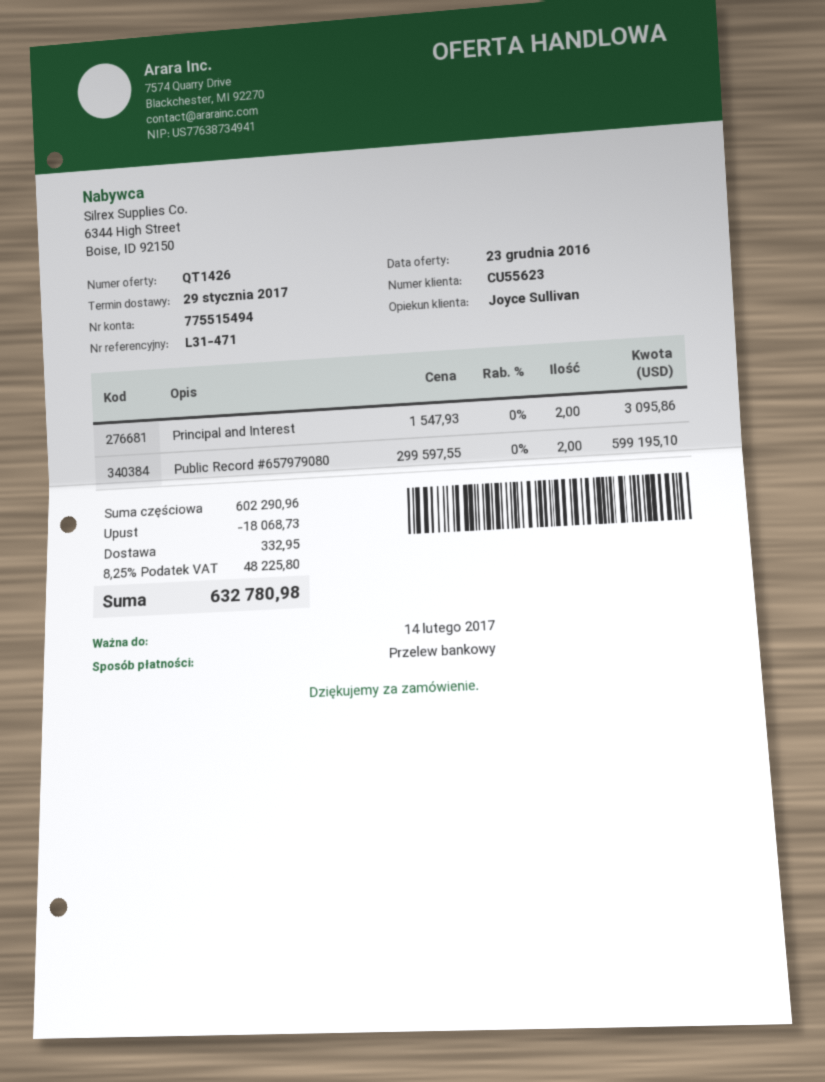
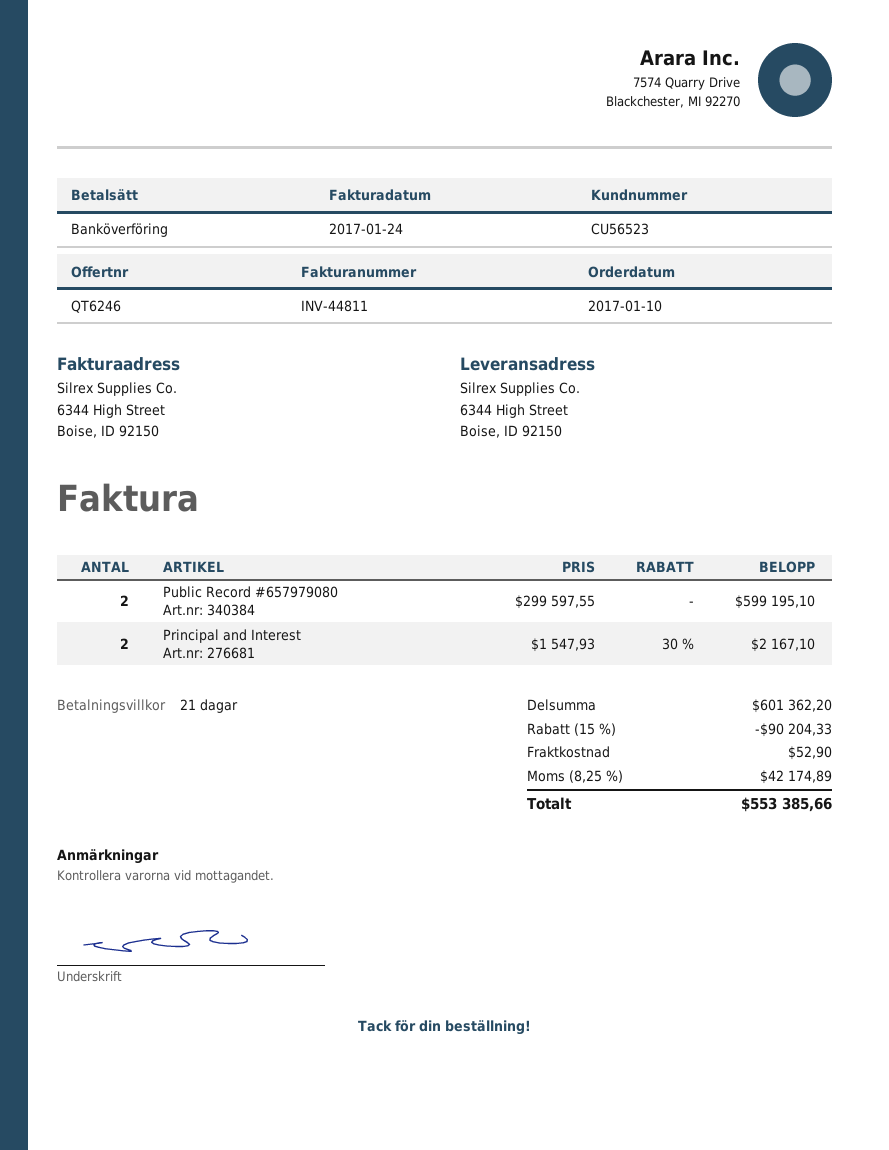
quote number: QT1426 -> QT6246
customer number: CU55623 -> CU56523
Principal and Interest: 2 x 1547.93 = 3095.86 -> 2 x 1547.93 - 30% = 2167.10
subtotal: 602290.96 -> 601362.20
discount: 18068.73 -> 90204.33
shipping: 332.95 -> 52.90
tax: 8.25% = 48225.80 -> 8.25% = 42174.89
total: 632780.98 -> 553385.66

